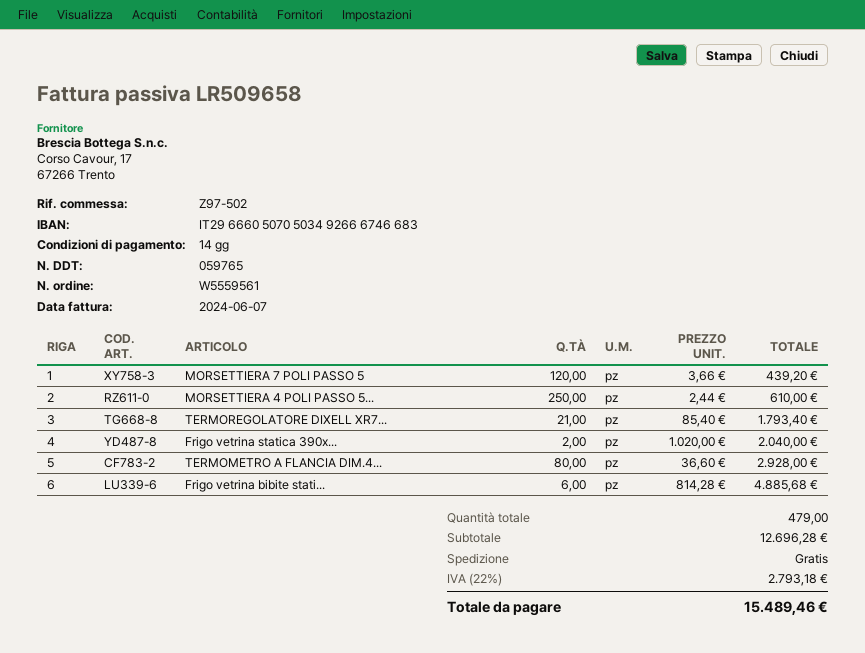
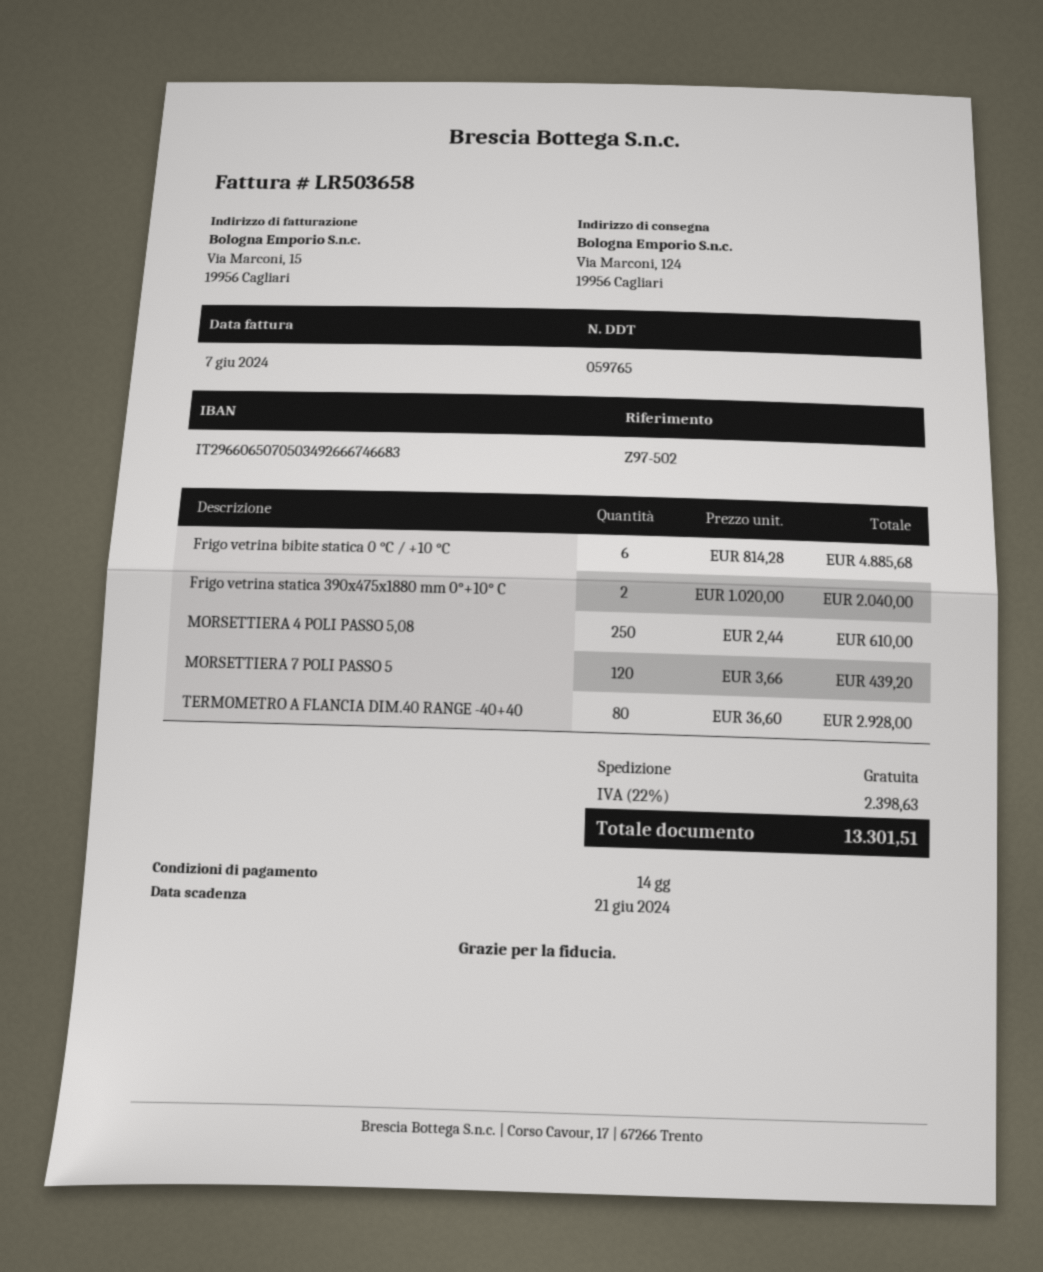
invoice number: LR509658 -> LR503658
bank account: IT2966605070503492666746683 -> IT2966065070503492666746683
TERMOREGOLATORE DIXELL XR7...: 21 x 85.40 = 1793.40 -> none
tax: 22% = 2793.18 -> 22% = 2398.63
total: 15489.46 -> 13301.51

